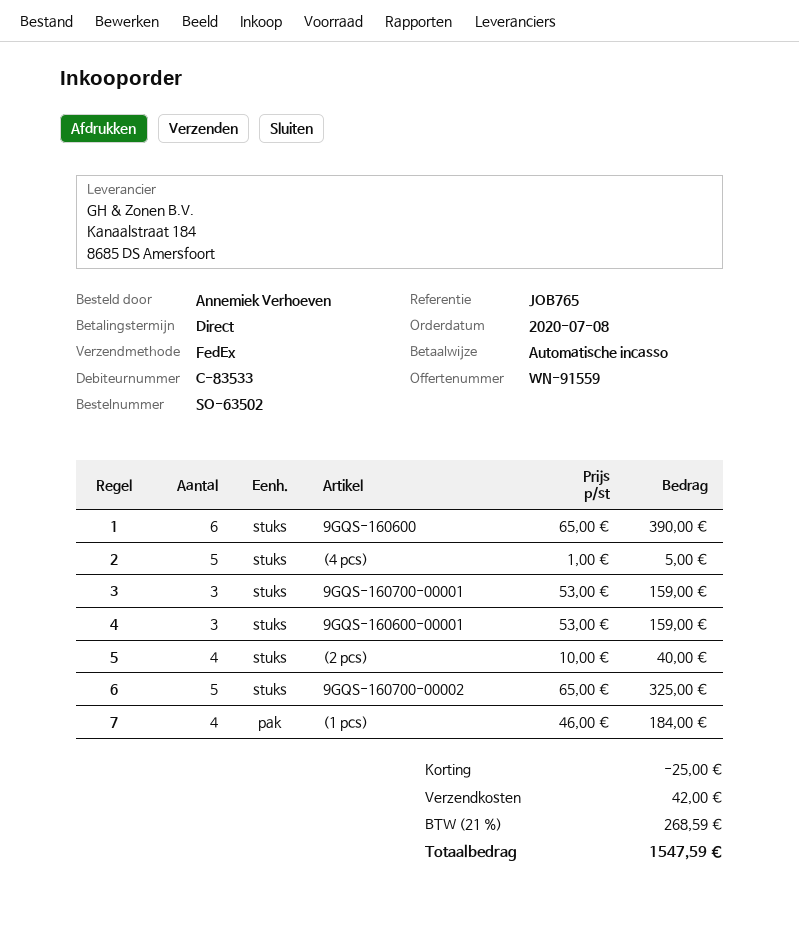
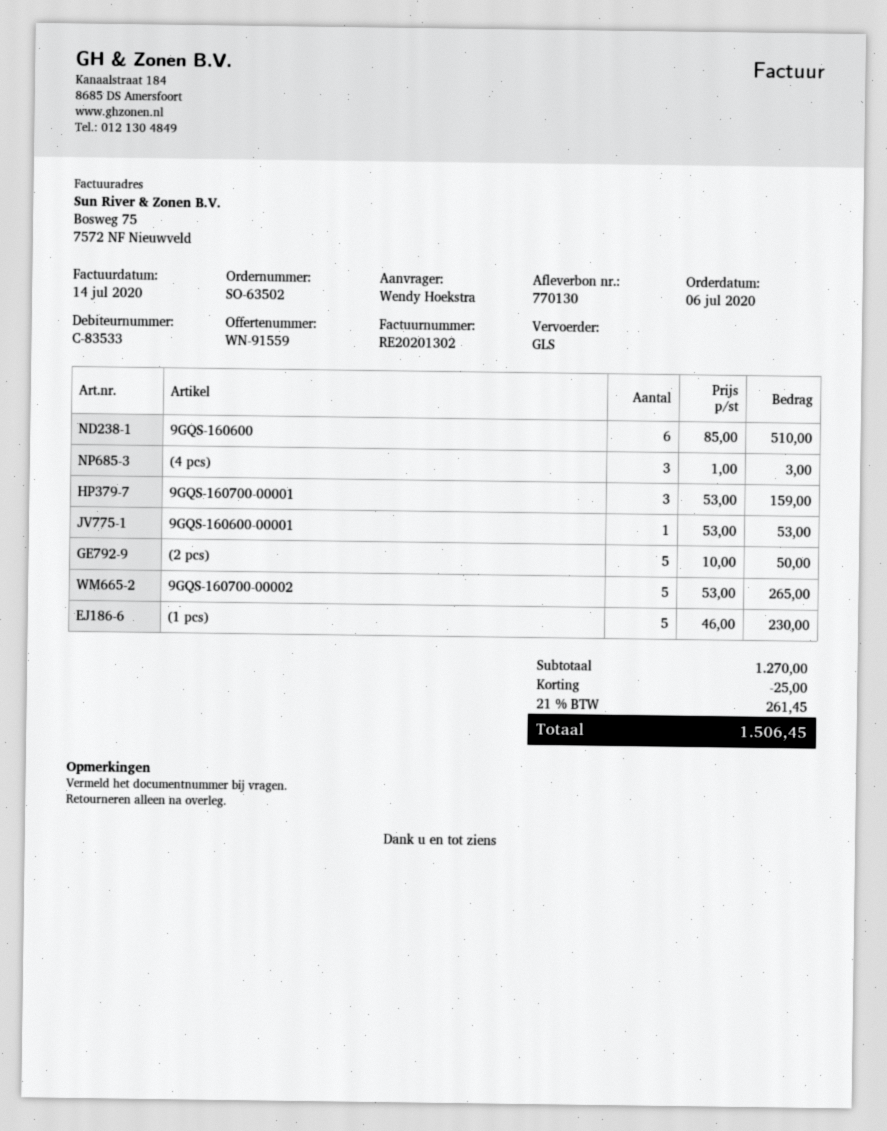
order date: 2020-07-08 -> 2020-07-06
ordered by: Annemiek Verhoeven -> Wendy Hoekstra
shipping method: FedEx -> GLS
9GQS-160600: 6 x 65.00 = 390.00 -> 6 x 85.00 = 510.00
(4 pcs): 5 x 1.00 = 5.00 -> 3 x 1.00 = 3.00
9GQS-160600-00001: 3 x 53.00 = 159.00 -> 1 x 53.00 = 53.00
(2 pcs): 4 x 10.00 = 40.00 -> 5 x 10.00 = 50.00
9GQS-160700-00002: 5 x 65.00 = 325.00 -> 5 x 53.00 = 265.00
(1 pcs): 4 x 46.00 = 184.00 -> 5 x 46.00 = 230.00
shipping: 42.00 -> none
tax: 21% = 268.59 -> 21% = 261.45
total: 1547.59 -> 1506.45

